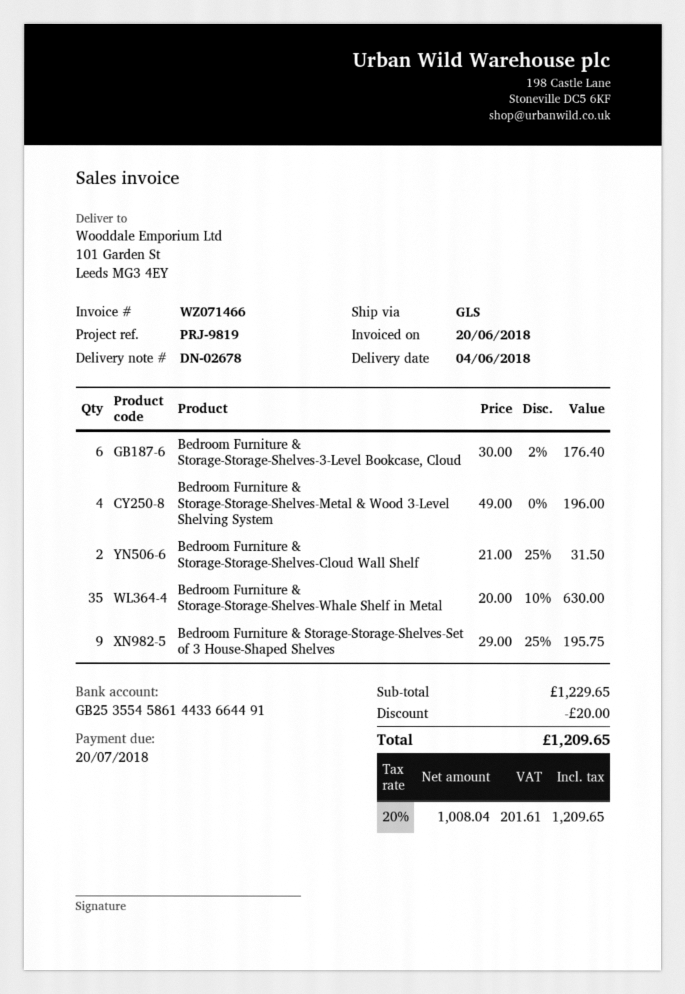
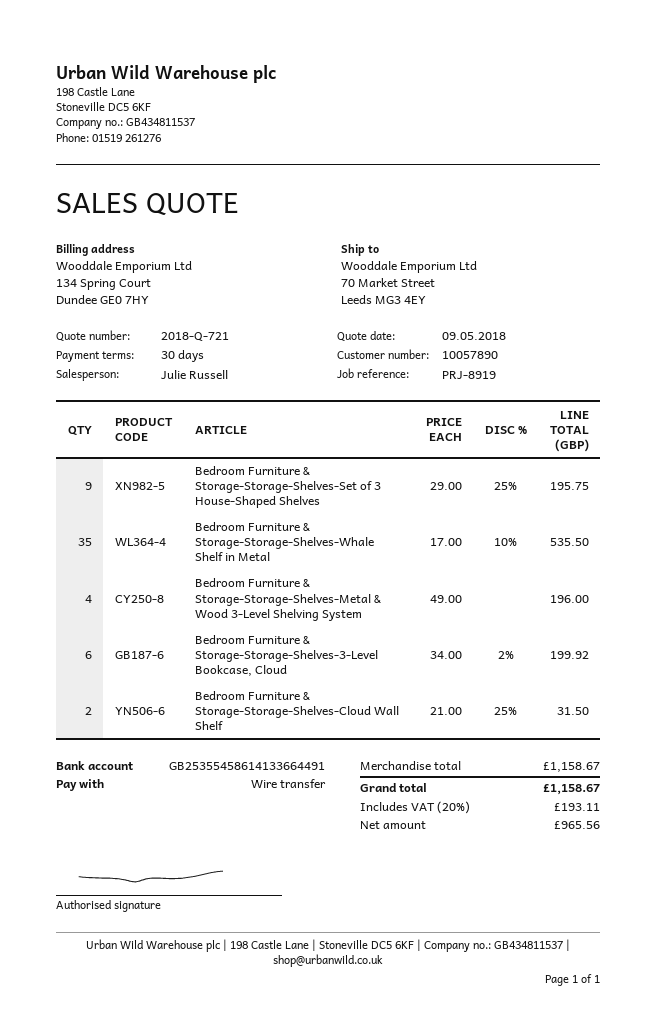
reference: PRJ-9819 -> PRJ-8919
bank account: GB25355458614433664491 -> GB25355458614133664491
ship to: 101 Garden St, Leeds MG3 4EY -> 70 Market Street, Leeds MG3 4EY
Bedroom Furniture & Storage-Storage-Shelves-3-Level Bookcase, Cloud: 6 x 30.00 - 2% = 176.40 -> 6 x 34.00 - 2% = 199.92
Bedroom Furniture & Storage-Storage-Shelves-Whale Shelf in Metal: 35 x 20.00 - 10% = 630.00 -> 35 x 17.00 - 10% = 535.50
subtotal: 1229.65 -> 1158.67
discount: 20.00 -> none
net: 1008.04 -> 965.56
tax: 20% = 201.61 -> 20% = 193.11
total: 1209.65 -> 1158.67

